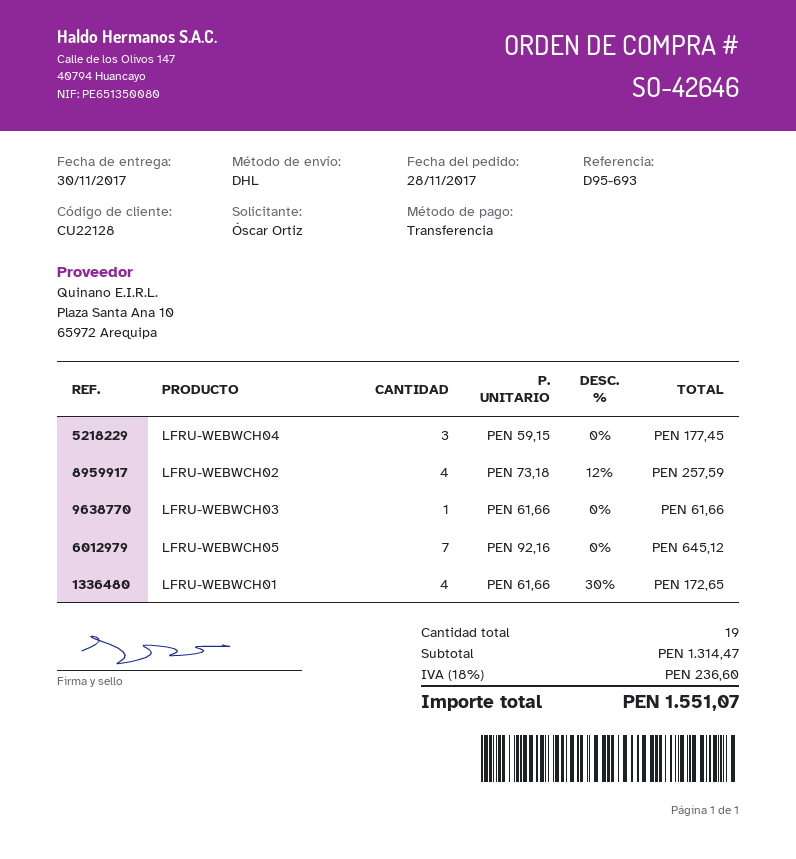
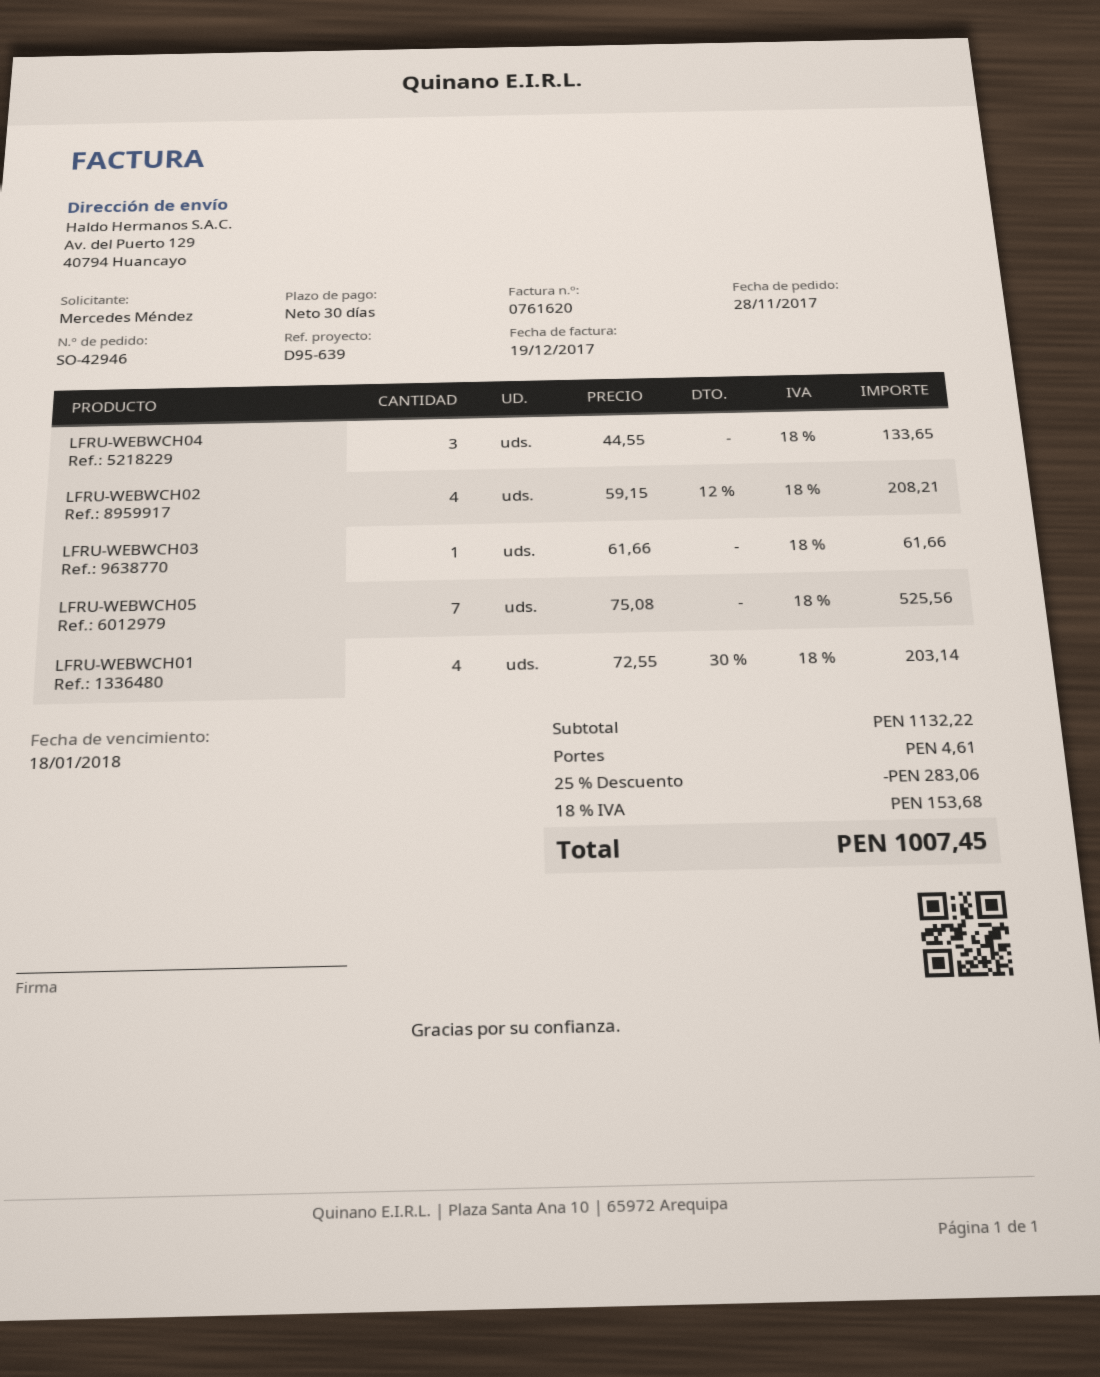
order number: SO-42646 -> SO-42946
reference: D95-693 -> D95-639
ordered by: Óscar Ortiz -> Mercedes Méndez
LFRU-WEBWCH04: 3 x 59.15 = 177.45 -> 3 x 44.55 = 133.65
LFRU-WEBWCH02: 4 x 73.18 - 12% = 257.59 -> 4 x 59.15 - 12% = 208.21
LFRU-WEBWCH05: 7 x 92.16 = 645.12 -> 7 x 75.08 = 525.56
LFRU-WEBWCH01: 4 x 61.66 - 30% = 172.65 -> 4 x 72.55 - 30% = 203.14
subtotal: 1314.47 -> 1132.22
discount: none -> 25% = 283.06
shipping: none -> 4.61
tax: 18% = 236.60 -> 18% = 153.68
total: 1551.07 -> 1007.45

